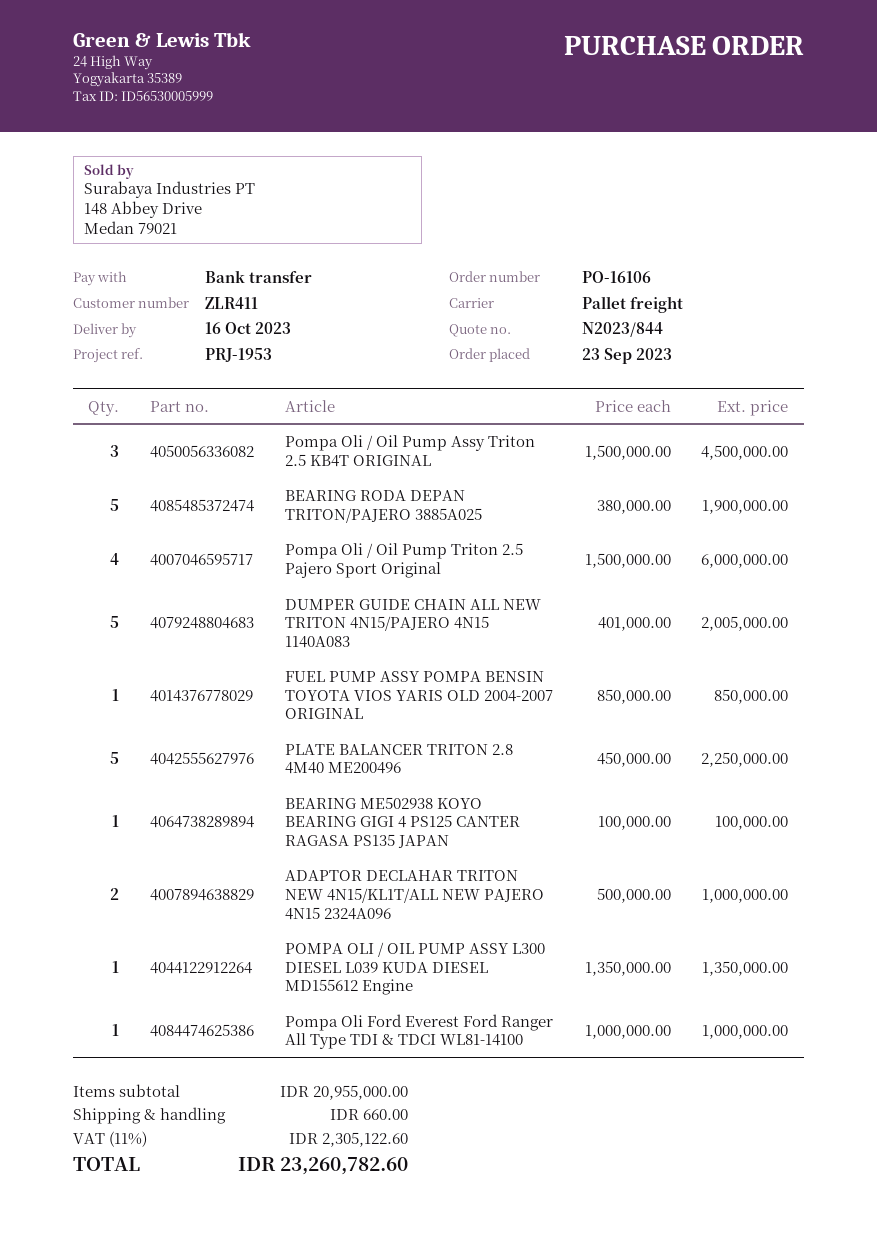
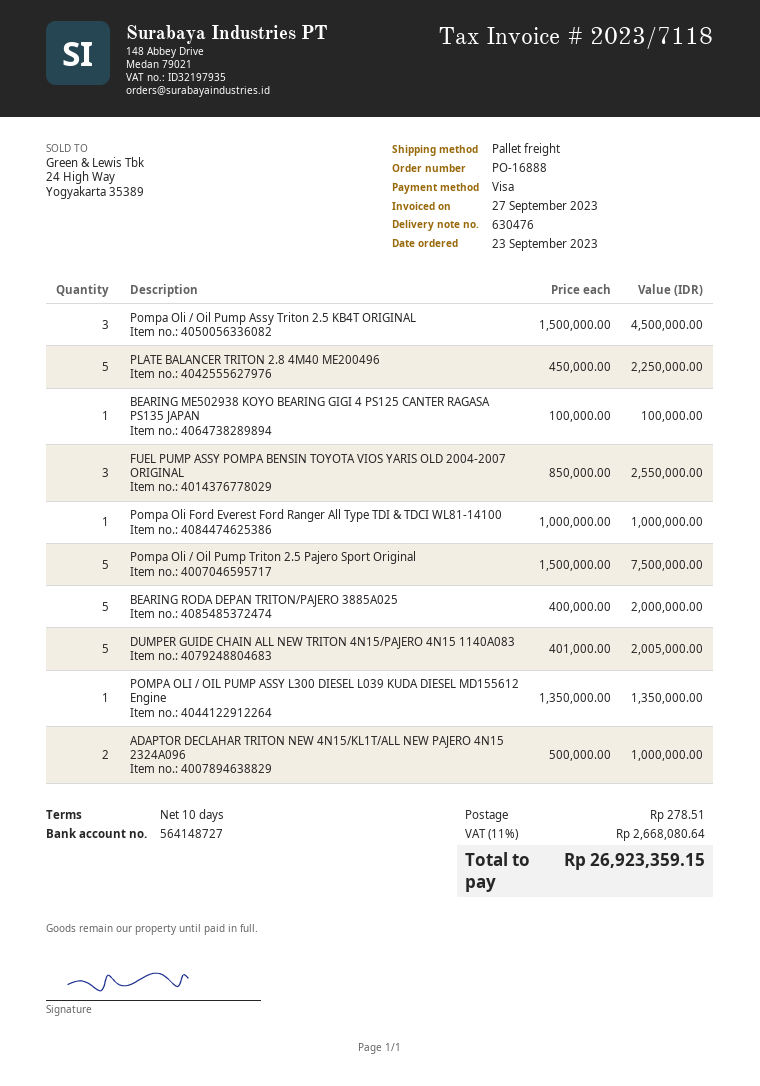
order number: PO-16106 -> PO-16888
payment method: bank transfer -> Visa
BEARING RODA DEPAN TRITON/PAJERO 3885A025: 5 x 380000.00 = 1900000.00 -> 5 x 400000.00 = 2000000.00
Pompa Oli / Oil Pump Triton 2.5 Pajero Sport Original: 4 x 1500000.00 = 6000000.00 -> 5 x 1500000.00 = 7500000.00
FUEL PUMP ASSY POMPA BENSIN TOYOTA VIOS YARIS OLD 2004-2007 ORIGINAL: 1 x 850000.00 = 850000.00 -> 3 x 850000.00 = 2550000.00
shipping: 660.00 -> 278.51
tax: 11% = 2305122.60 -> 11% = 2668080.64
total: 23260782.60 -> 26923359.15

